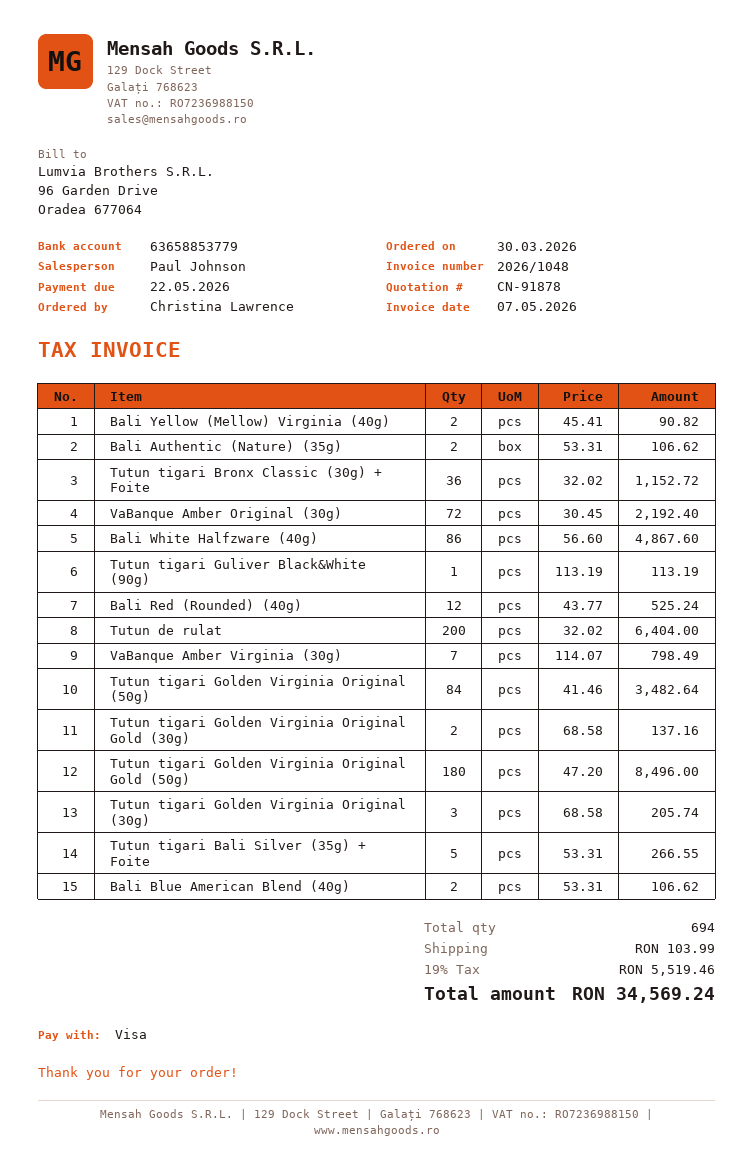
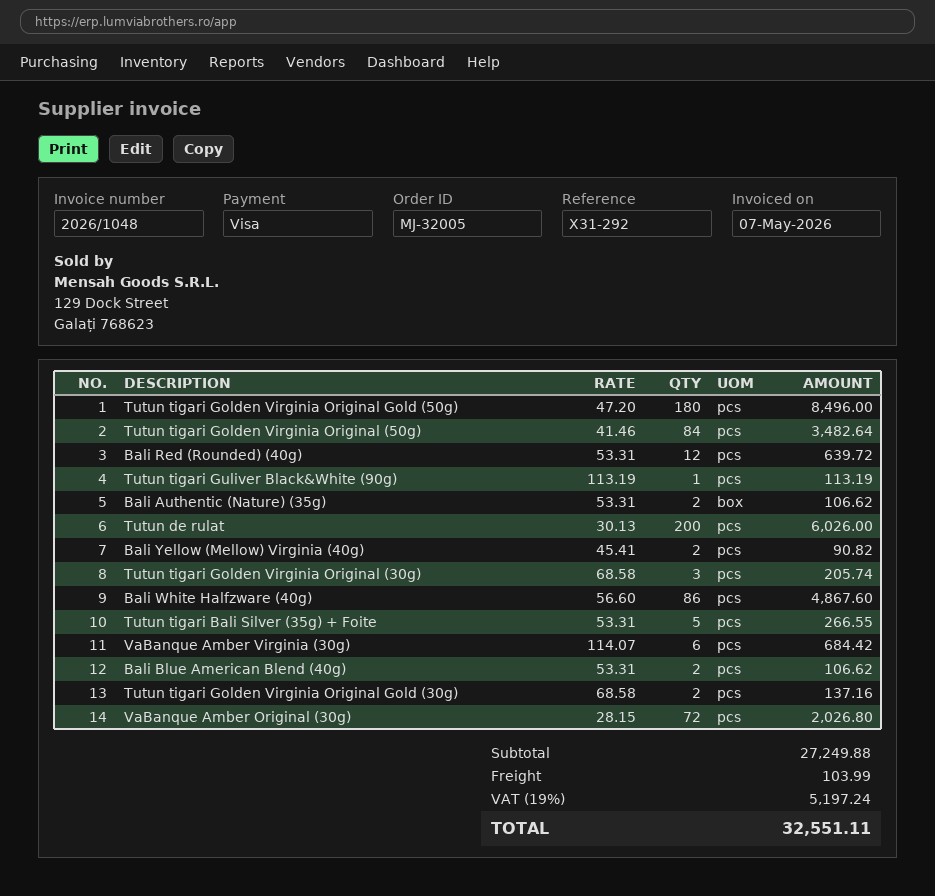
Tutun tigari Bronx Classic (30g) + Foite: 36 x 32.02 = 1152.72 -> none
VaBanque Amber Original (30g): 72 x 30.45 = 2192.40 -> 72 x 28.15 = 2026.80
Bali Red (Rounded) (40g): 12 x 43.77 = 525.24 -> 12 x 53.31 = 639.72
Tutun de rulat: 200 x 32.02 = 6404.00 -> 200 x 30.13 = 6026.00
VaBanque Amber Virginia (30g): 7 x 114.07 = 798.49 -> 6 x 114.07 = 684.42
tax: 19% = 5519.46 -> 19% = 5197.24
total: 34569.24 -> 32551.11

